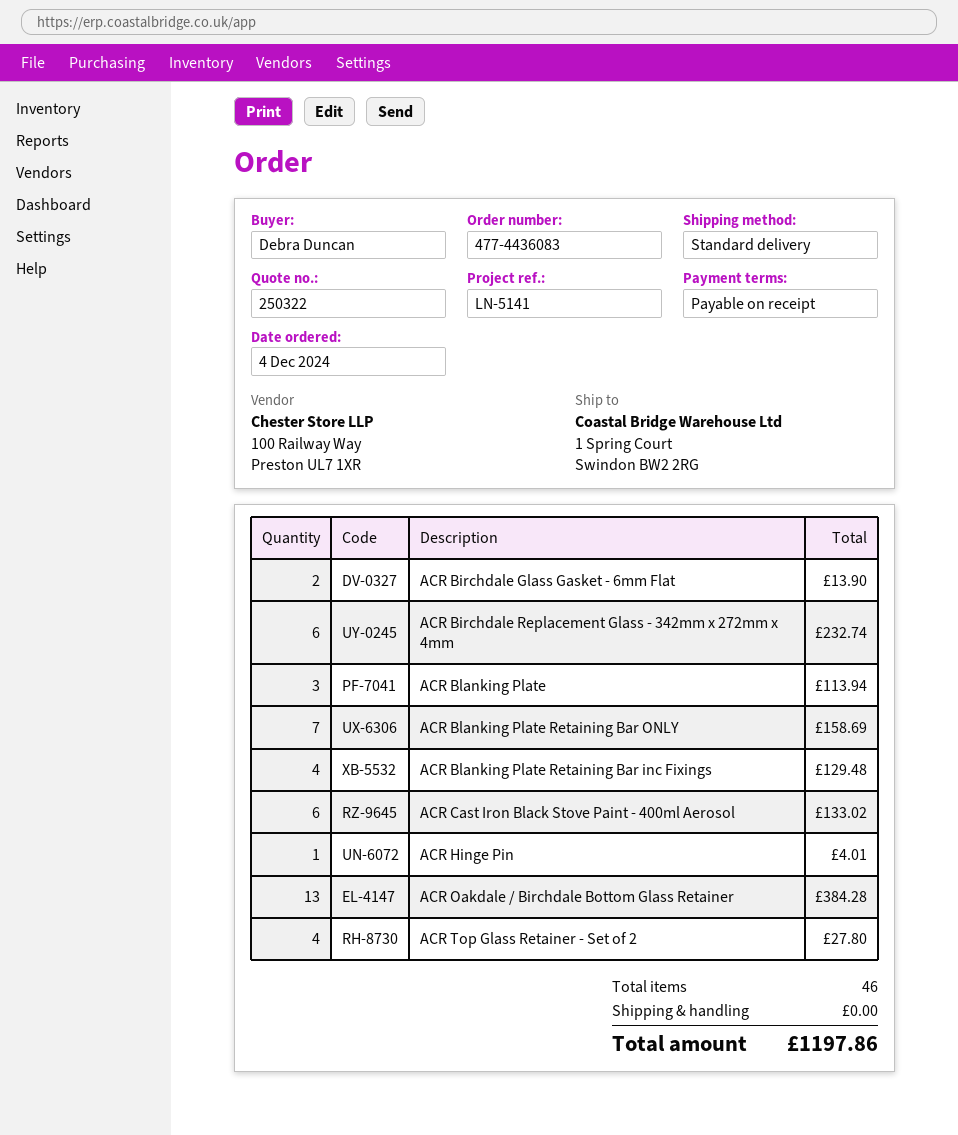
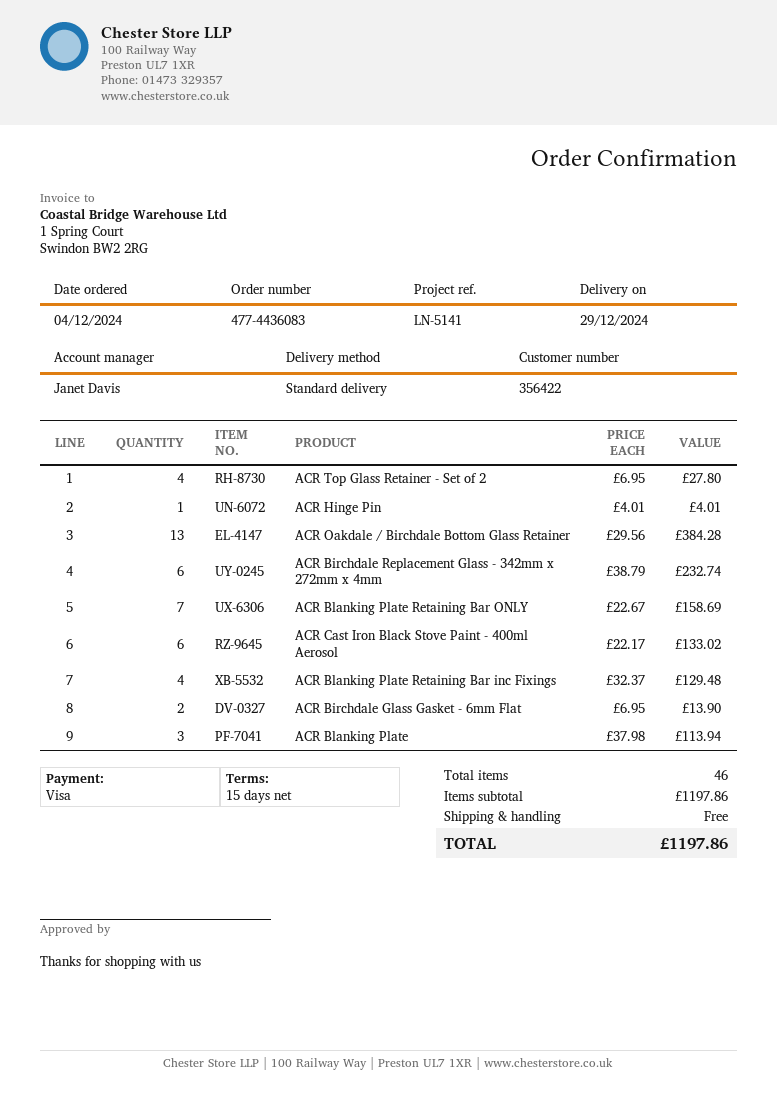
payment terms: on receipt -> 15 days

